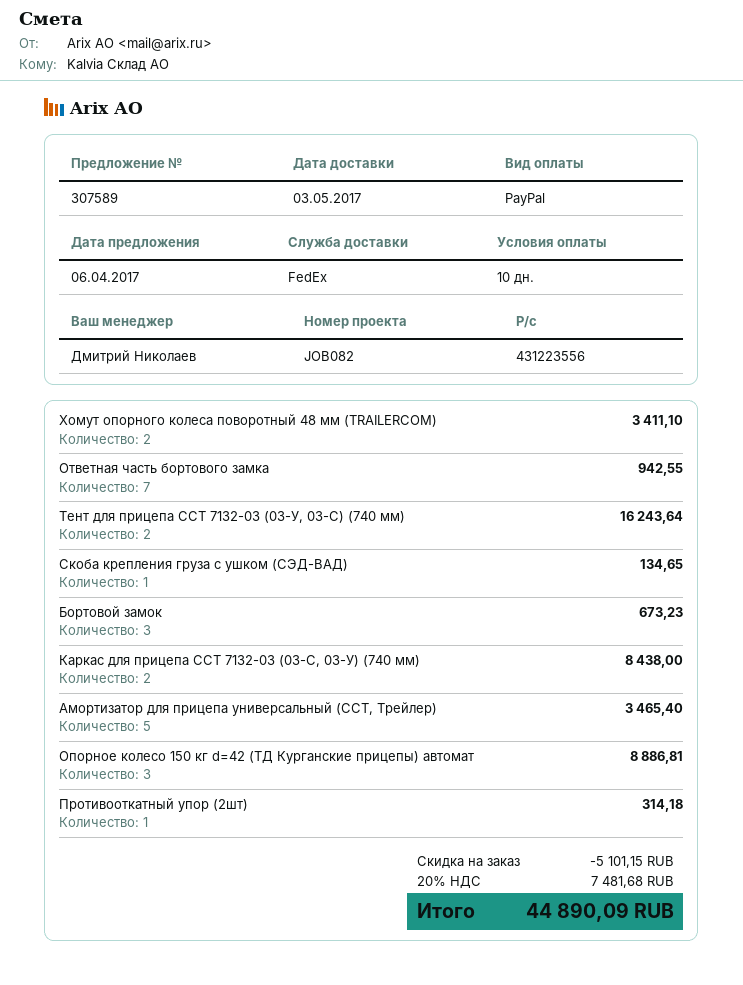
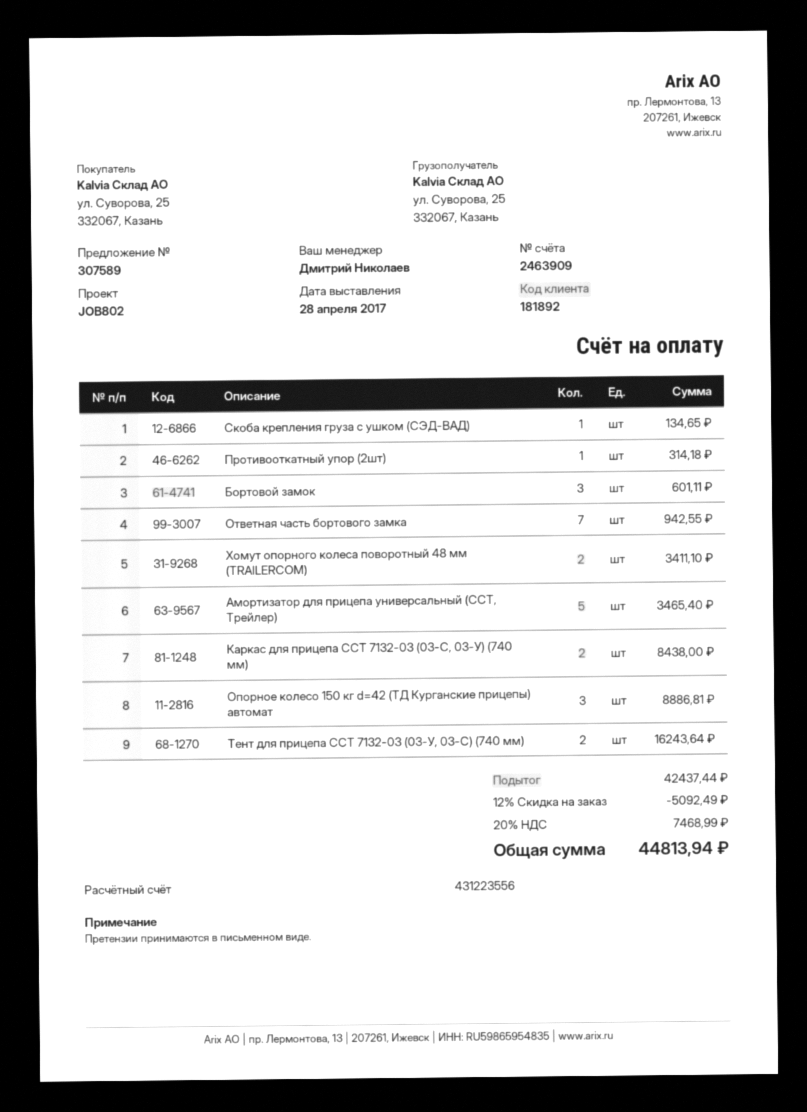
reference: JOB082 -> JOB802
Бортовой замок: 3 for 673.23 -> 3 for 601.11
discount: 5101.15 -> 5092.49
tax: 20% = 7481.68 -> 20% = 7468.99
total: 44890.09 -> 44813.94

